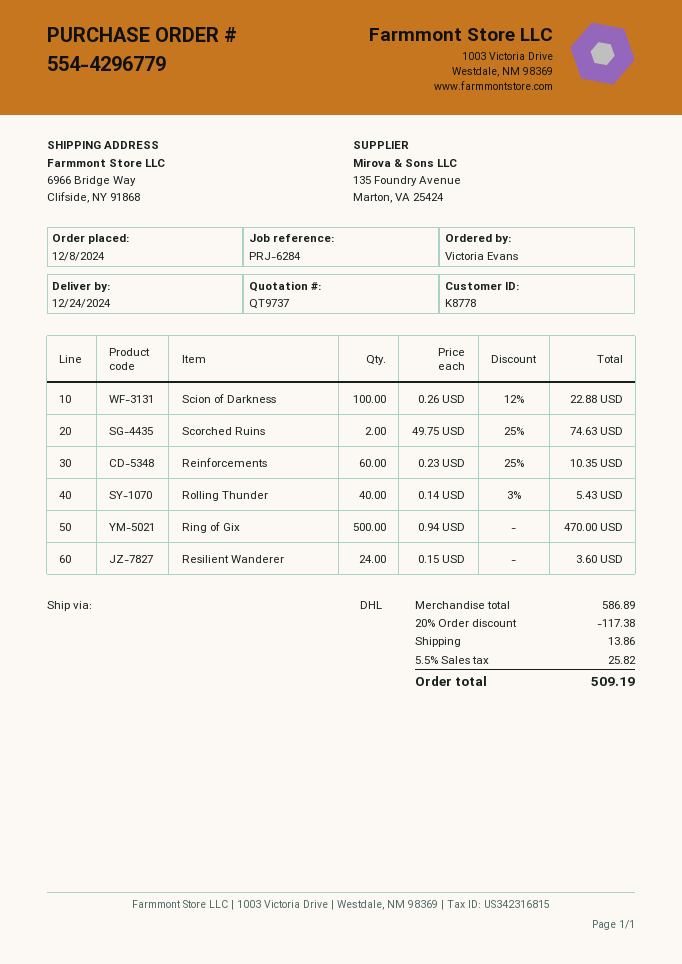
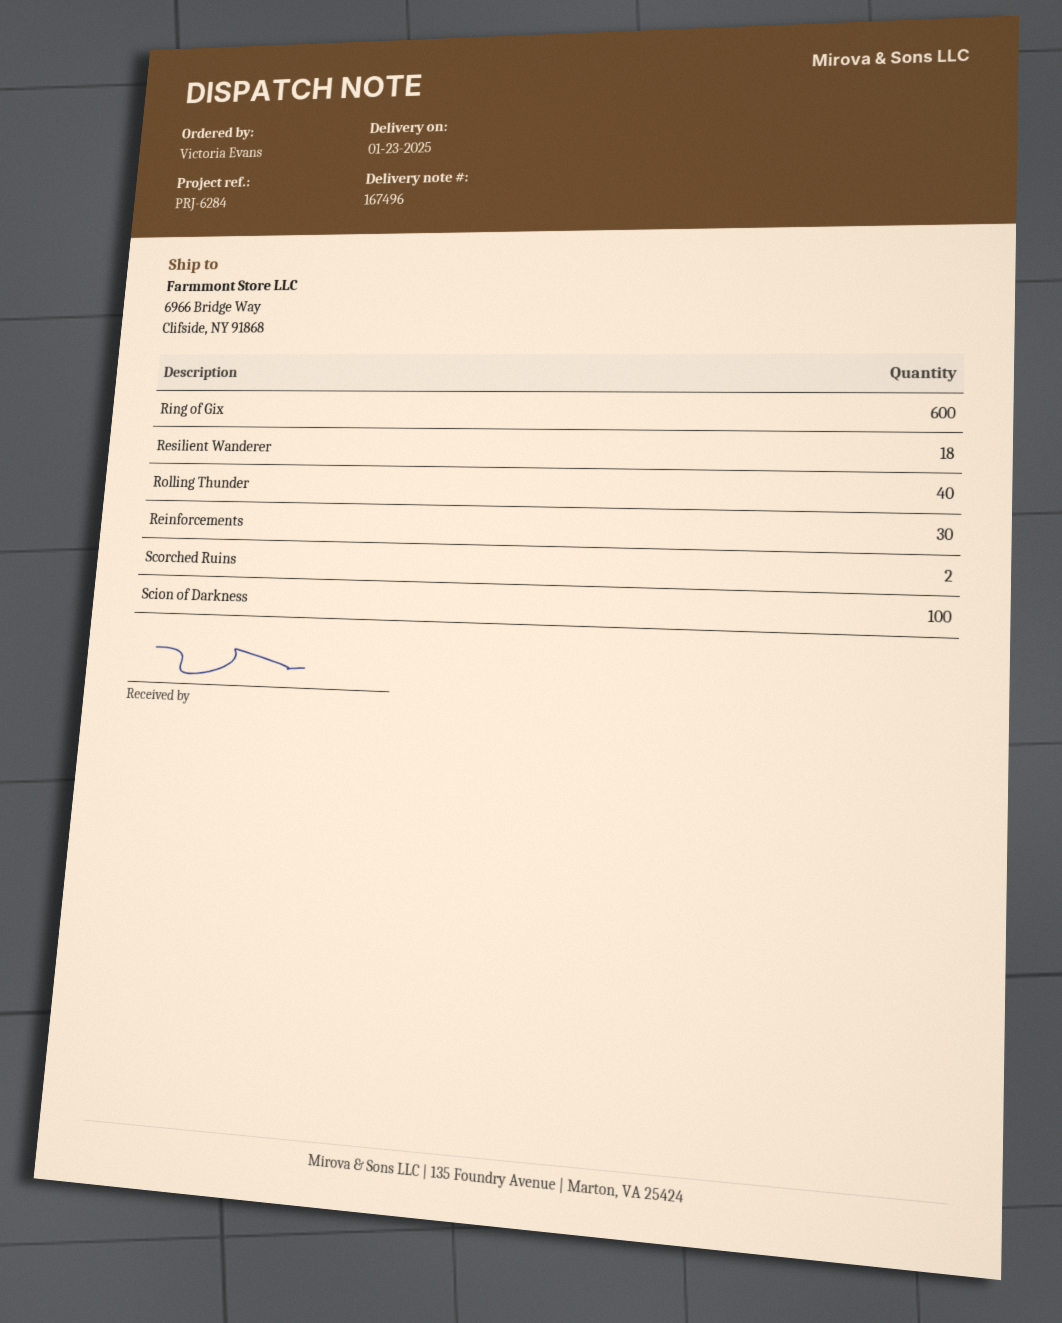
delivery date: 2024-12-24 -> 2025-01-23
Reinforcements: 60 -> 30
Ring of Gix: 500 -> 600
Resilient Wanderer: 24 -> 18

